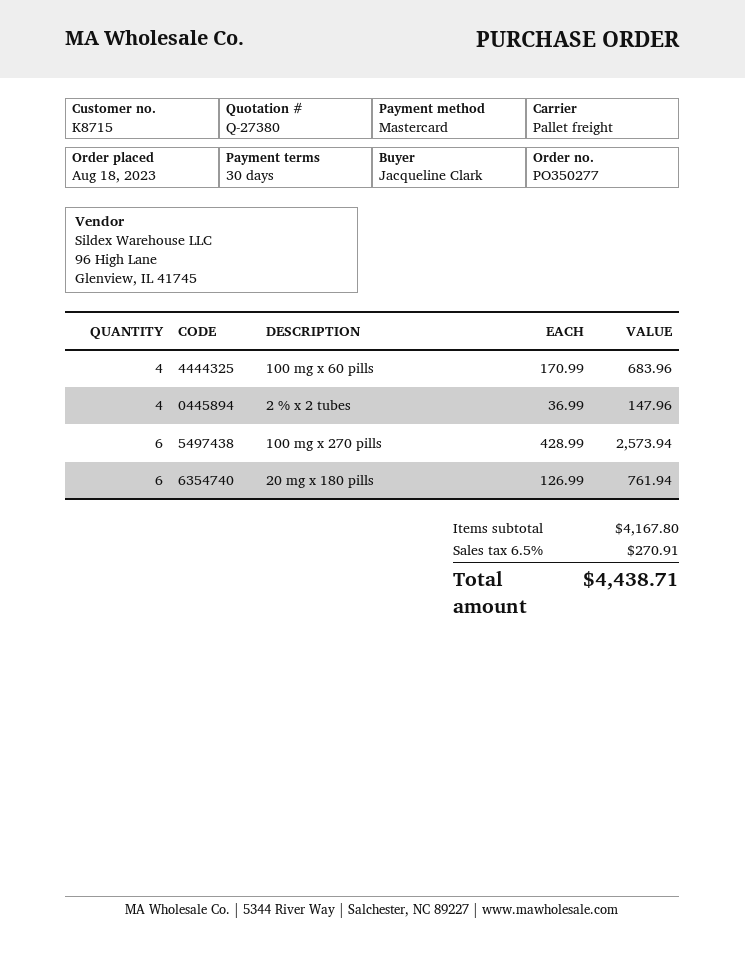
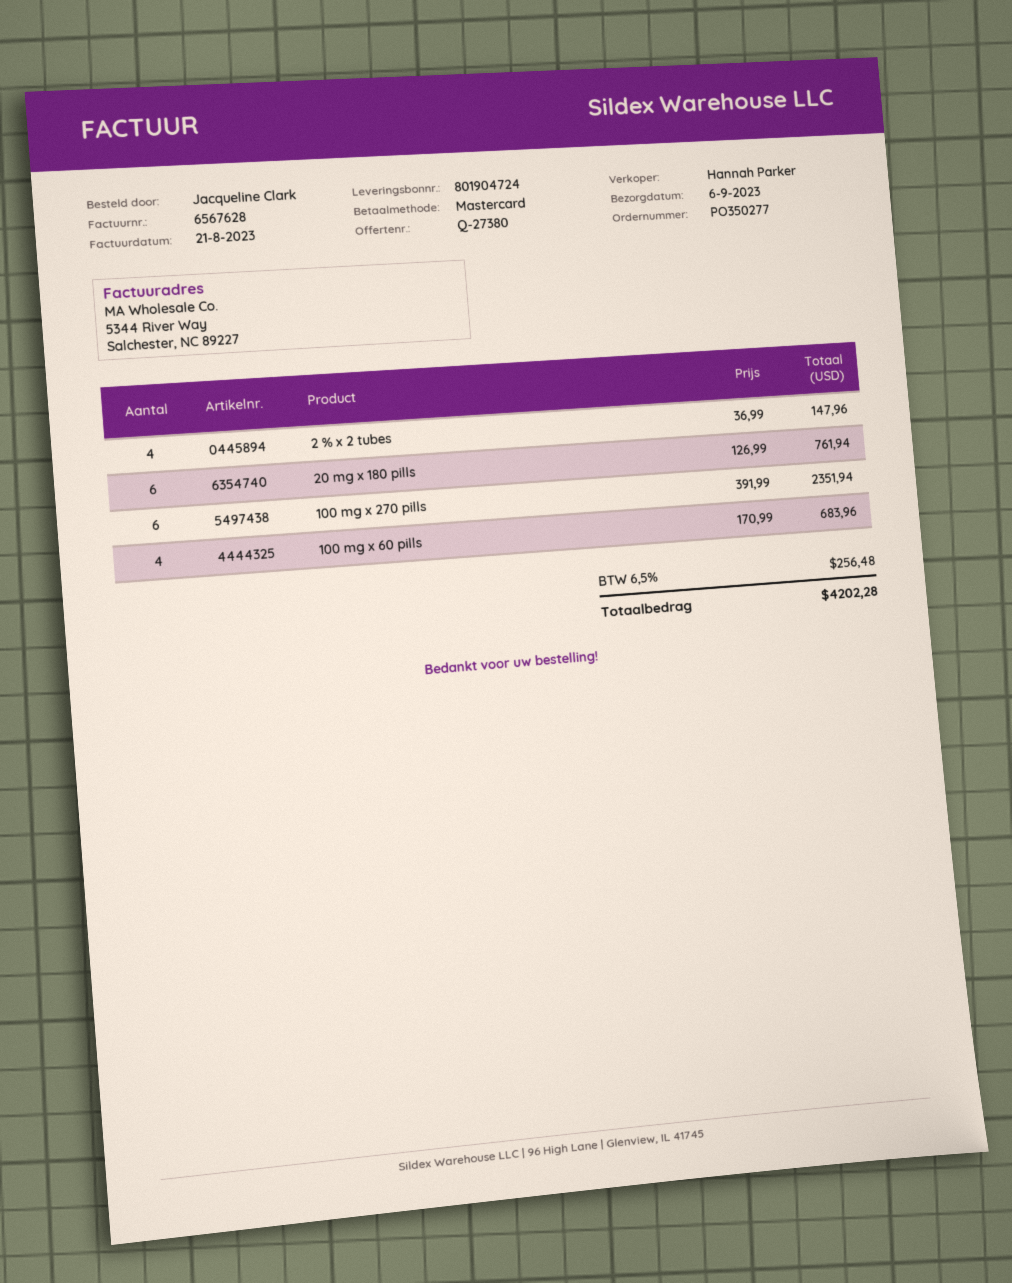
100 mg x 270 pills: 6 x 428.99 = 2573.94 -> 6 x 391.99 = 2351.94
tax: 6.5% = 270.91 -> 6.5% = 256.48
total: 4438.71 -> 4202.28

